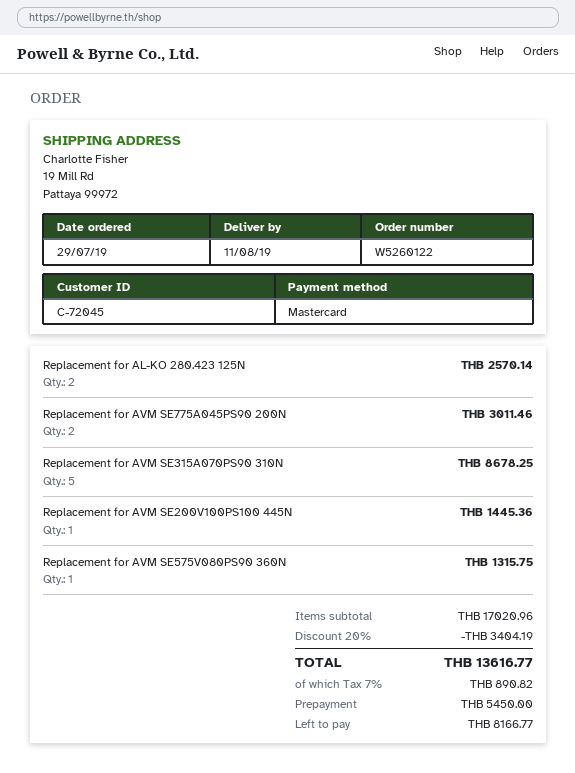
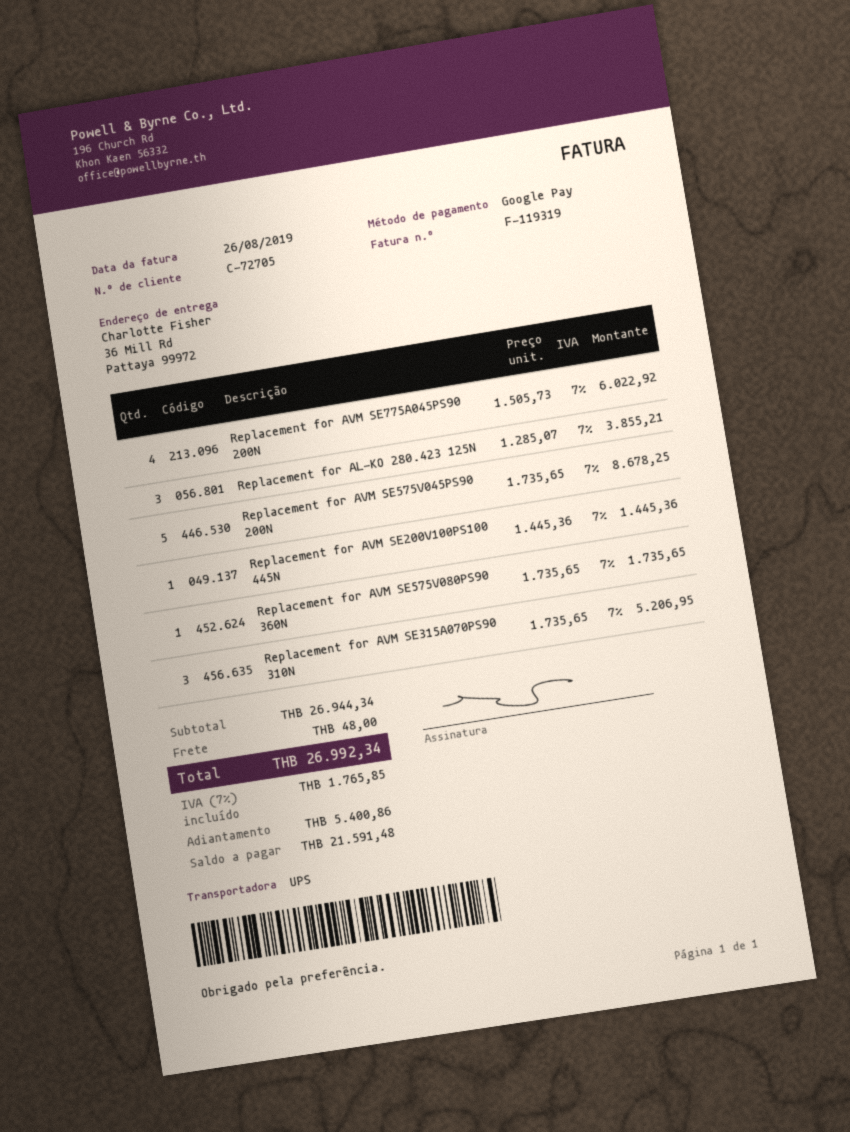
customer number: C-72045 -> C-72705
payment method: Mastercard -> Google Pay
ship to: 19 Mill Rd, Pattaya 99972 -> 36 Mill Rd, Pattaya 99972
Replacement for AL-KO 280.423 125N: 2 for 2570.14 -> 3 for 3855.21
Replacement for AVM SE775A045PS90 200N: 2 for 3011.46 -> 4 for 6022.92
Replacement for AVM SE315A070PS90 310N: 5 for 8678.25 -> 3 for 5206.95
Replacement for AVM SE575V080PS90 360N: 1 for 1315.75 -> 1 for 1735.65
Replacement for AVM SE575V045PS90 200N: none -> 5 for 8678.25
subtotal: 17020.96 -> 26944.34
discount: 20% = 3404.19 -> none
shipping: none -> 48.00
tax: 7% = 890.82 -> 7% = 1765.85
total: 13616.77 -> 26992.34
deposit: 5450.00 -> 5400.86
balance: 8166.77 -> 21591.48

